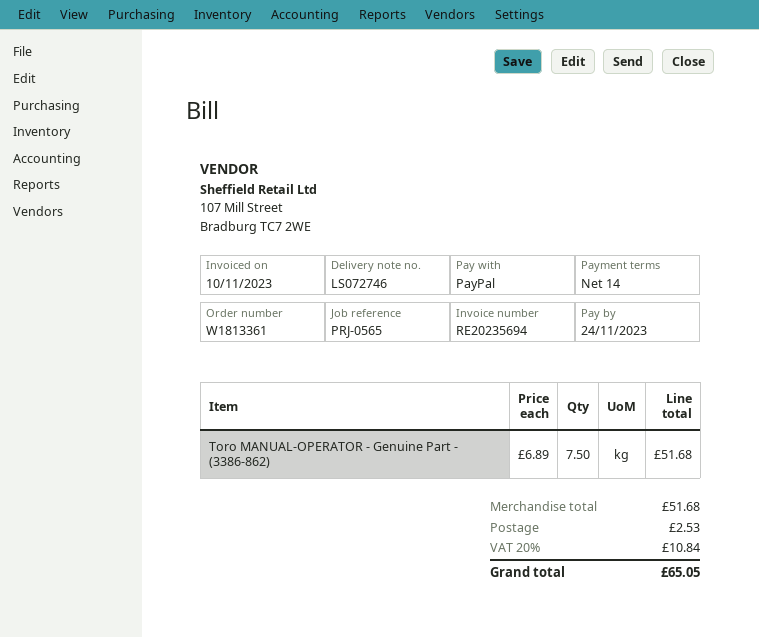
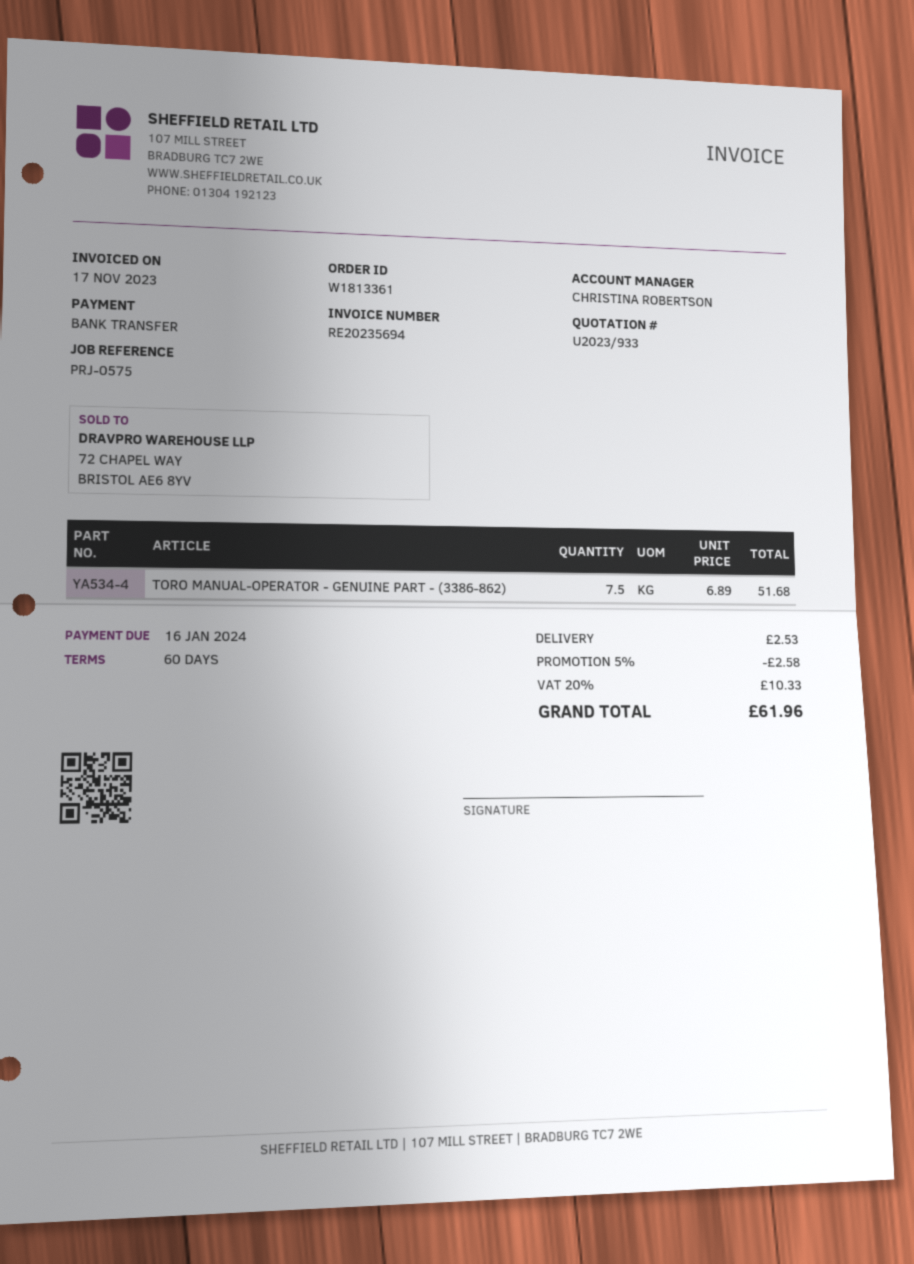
invoice date: 2023-11-10 -> 2023-11-17
payment terms: 14 days -> 60 days
due date: 2023-11-24 -> 2024-01-16
reference: PRJ-0565 -> PRJ-0575
payment method: PayPal -> bank transfer
discount: none -> 5% = 2.58
tax: 20% = 10.84 -> 20% = 10.33
total: 65.05 -> 61.96

